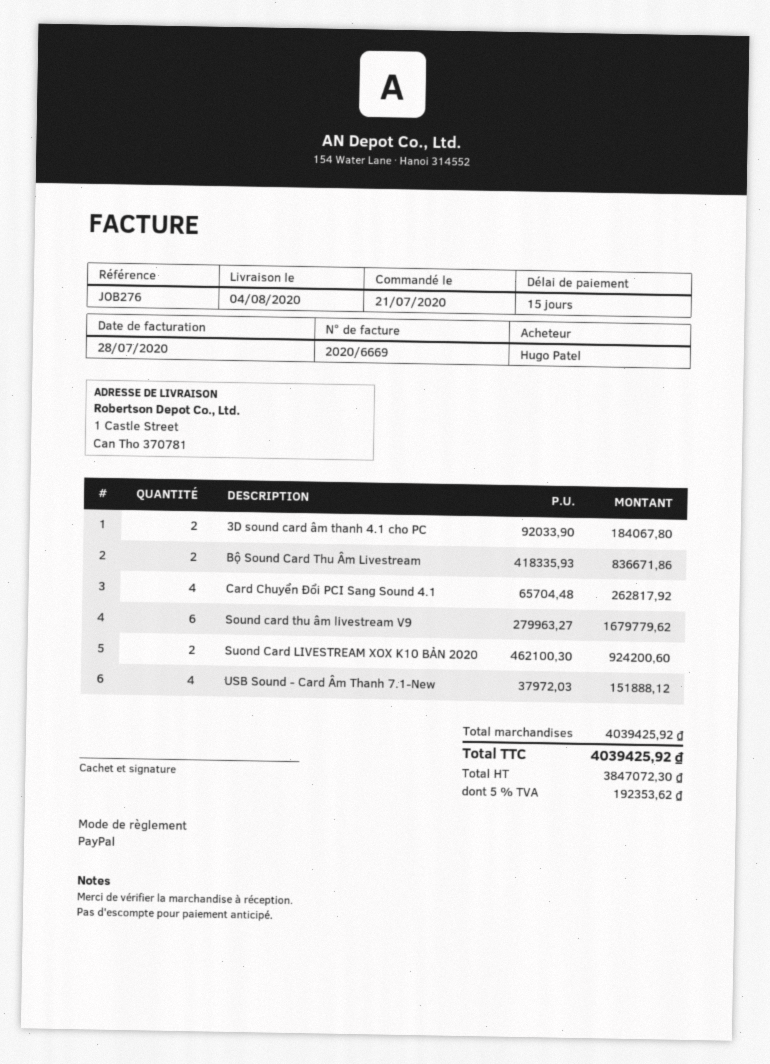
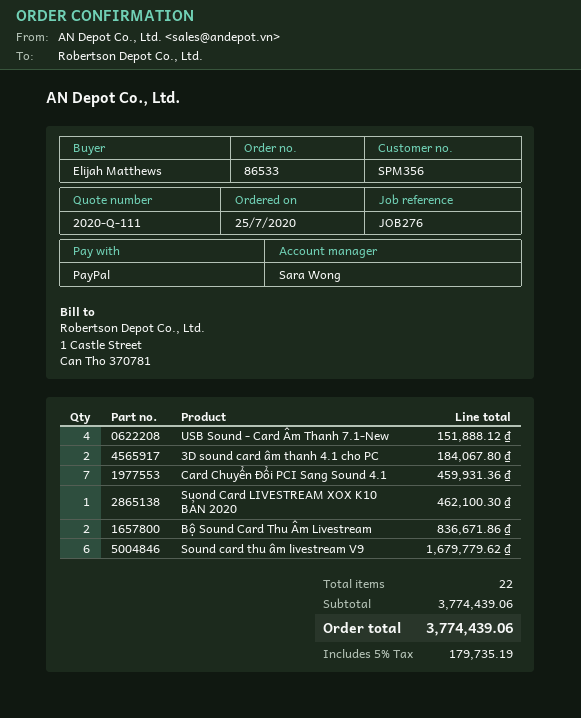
order date: 2020-07-21 -> 2020-07-25
ordered by: Hugo Patel -> Elijah Matthews
Card Chuyển Đổi PCI Sang Sound 4.1: 4 for 262817.92 -> 7 for 459931.36
Suond Card LIVESTREAM XOX K10 BẢN 2020: 2 for 924200.60 -> 1 for 462100.30
subtotal: 4039425.92 -> 3774439.06
tax: 5% = 192353.62 -> 5% = 179735.19
total: 4039425.92 -> 3774439.06

